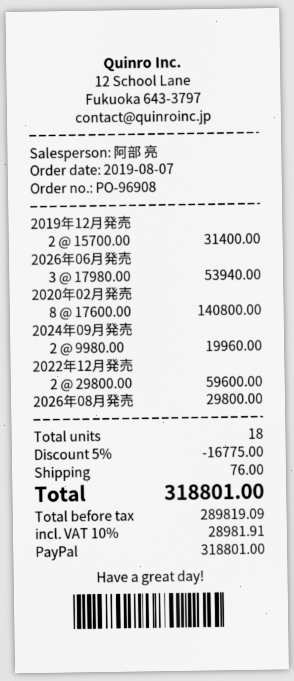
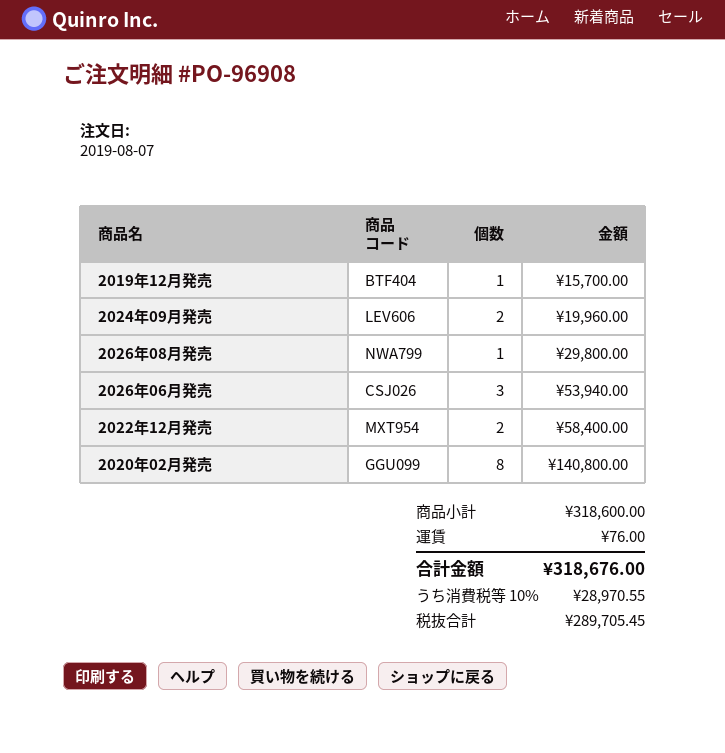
2019年12月発売: 2 for 31400.00 -> 1 for 15700.00
2022年12月発売: 2 for 59600.00 -> 2 for 58400.00
discount: 5% = 16775.00 -> none
net: 289819.09 -> 289705.45
tax: 10% = 28981.91 -> 10% = 28970.55
total: 318801.00 -> 318676.00

